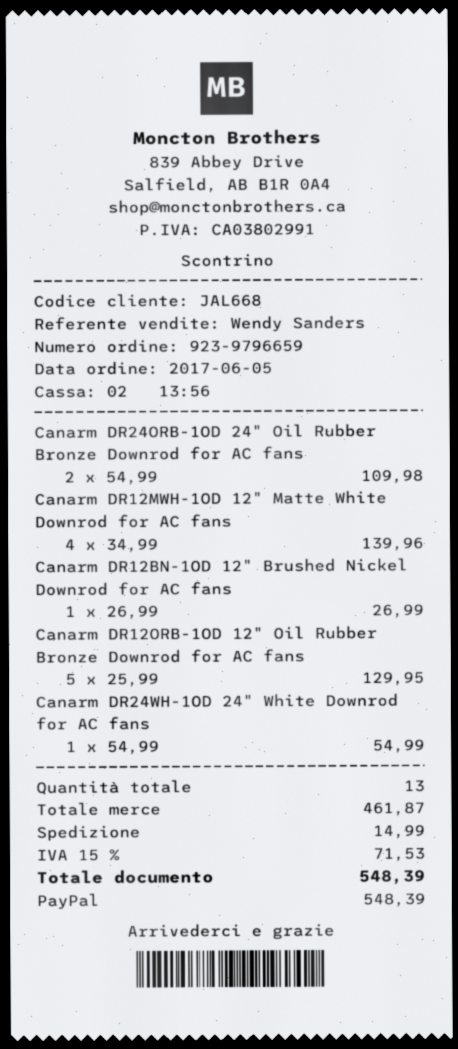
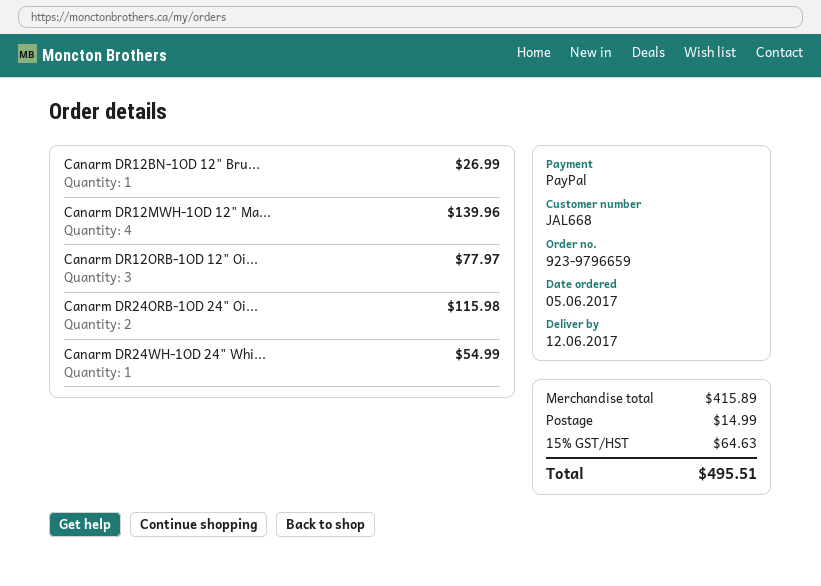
Canarm DR24ORB-1OD 24" Oil Rubber Bronze Downrod for AC fans: 2 for 109.98 -> 2 for 115.98
Canarm DR12ORB-1OD 12" Oil Rubber Bronze Downrod for AC fans: 5 for 129.95 -> 3 for 77.97
subtotal: 461.87 -> 415.89
tax: 15% = 71.53 -> 15% = 64.63
total: 548.39 -> 495.51

